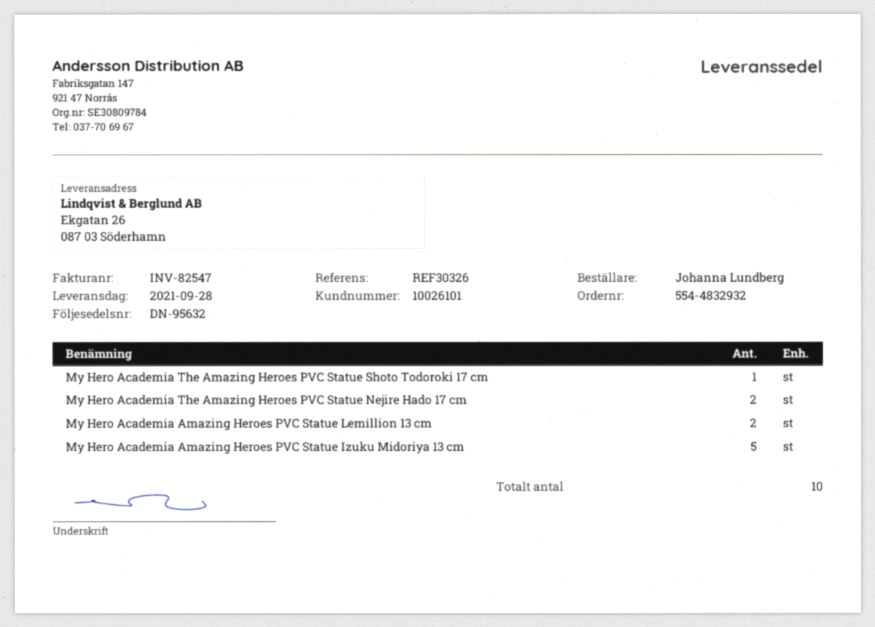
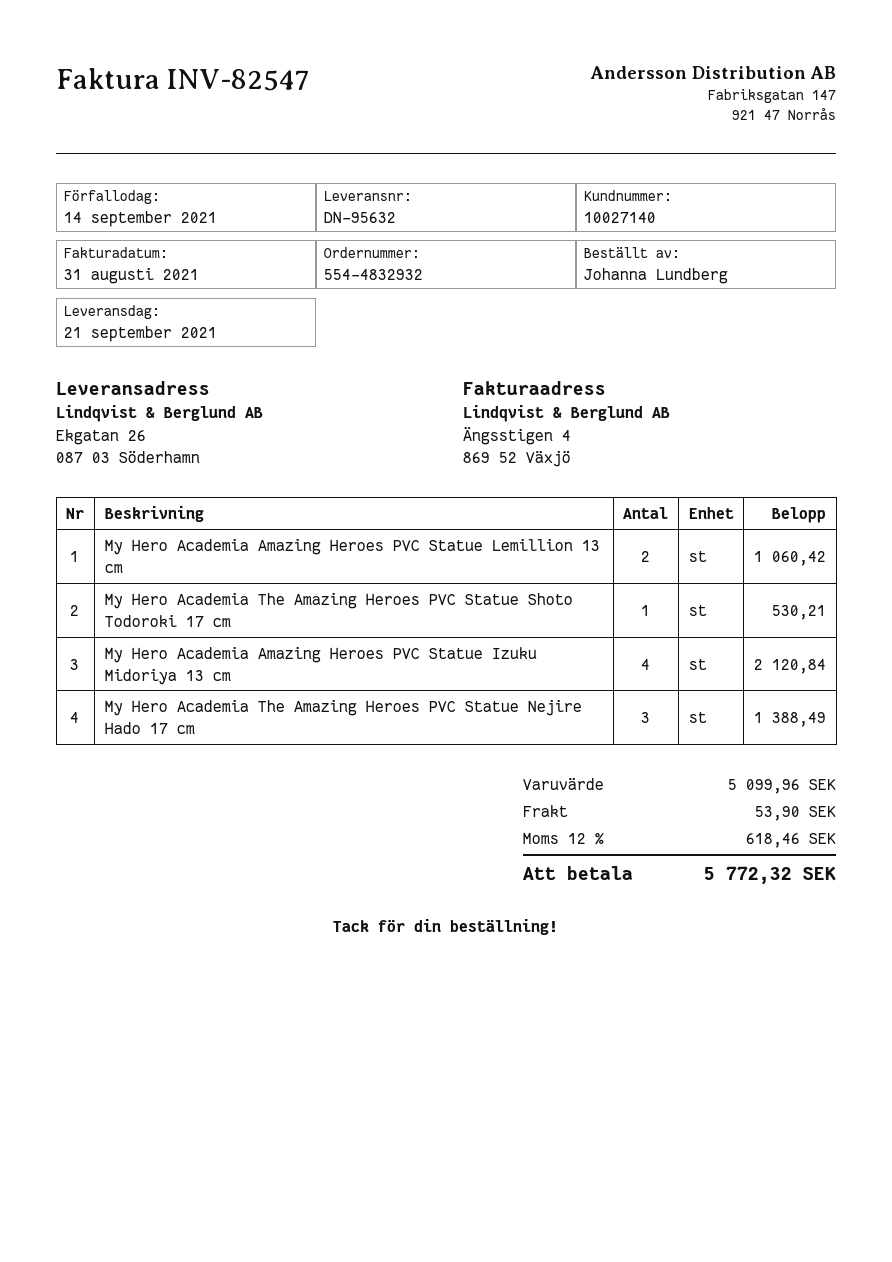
delivery date: 2021-09-28 -> 2021-09-21
customer number: 10026101 -> 10027140
My Hero Academia The Amazing Heroes PVC Statue Nejire Hado 17 cm: 2 -> 3
My Hero Academia Amazing Heroes PVC Statue Izuku Midoriya 13 cm: 5 -> 4

